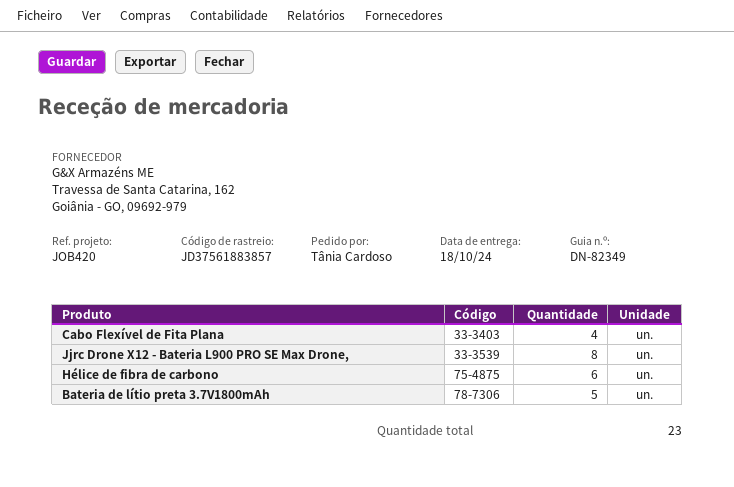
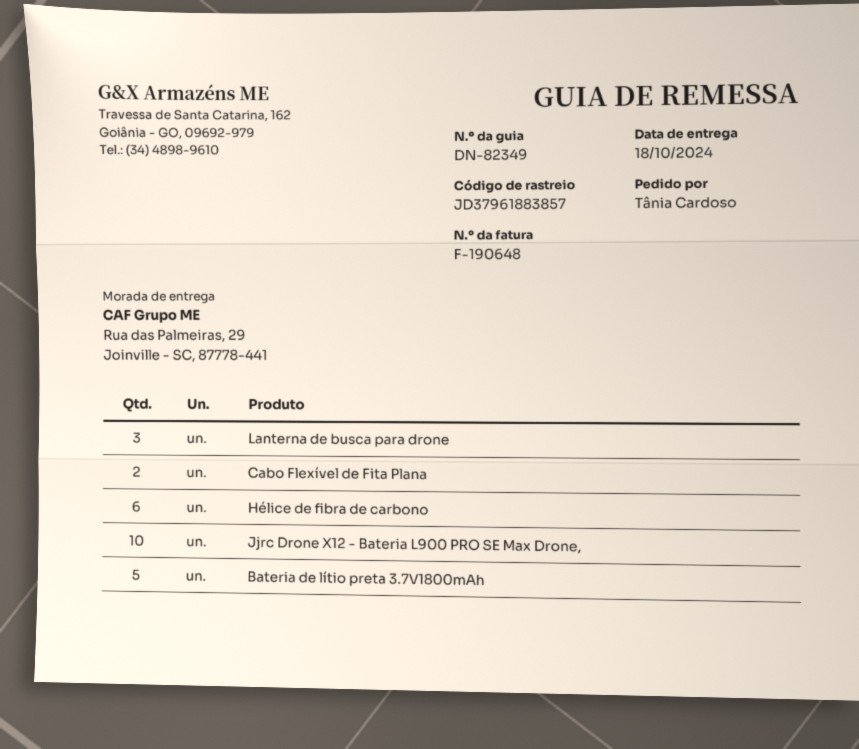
tracking number: JD37561883857 -> JD37961883857
Cabo Flexível de Fita Plana: 4 -> 2
Jjrc Drone X12 - Bateria L900 PRO SE Max Drone,: 8 -> 10
Lanterna de busca para drone: none -> 3

